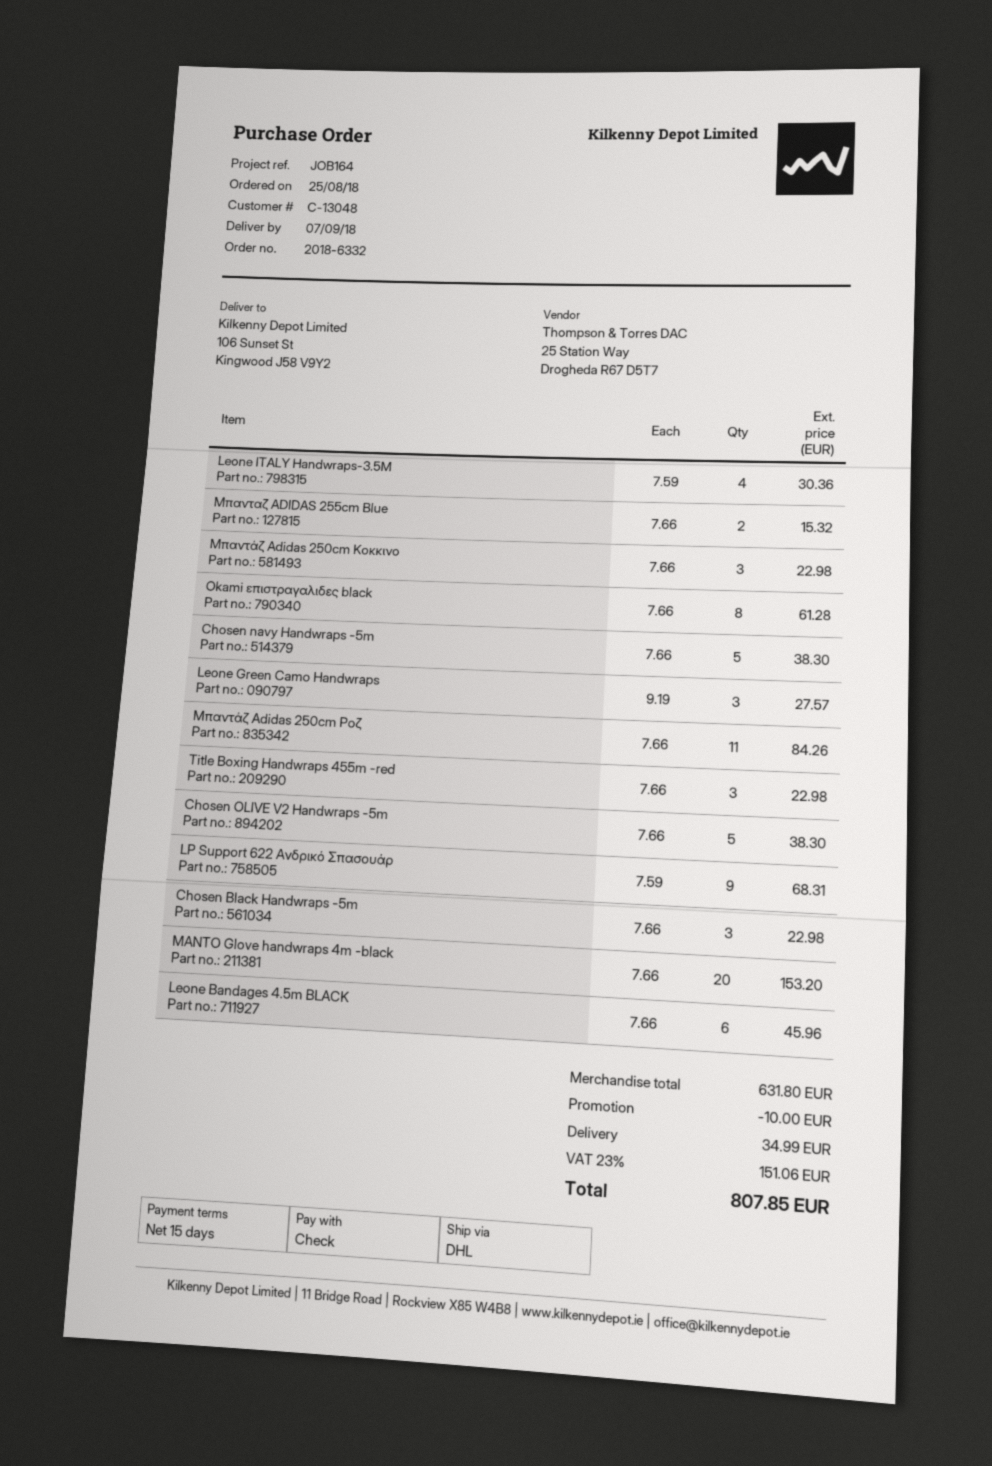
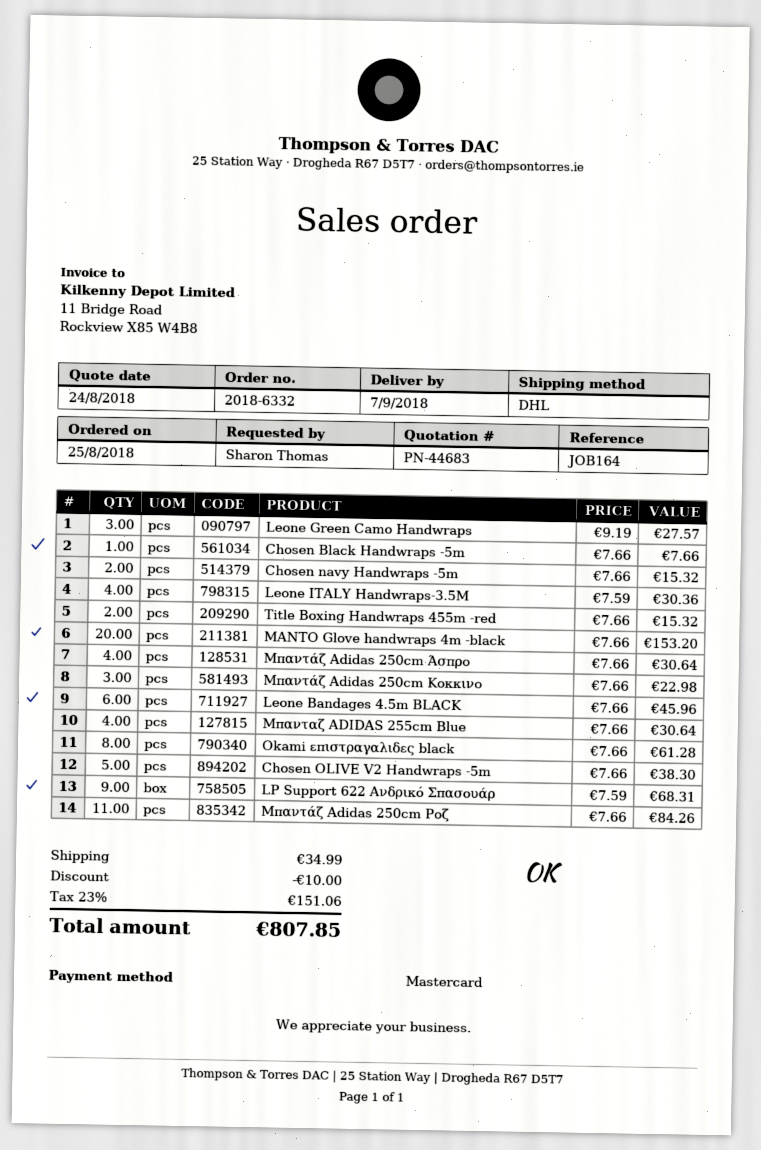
payment method: cheque -> Mastercard
Μπανταζ ADIDAS 255cm Blue: 2 x 7.66 = 15.32 -> 4 x 7.66 = 30.64
Chosen navy Handwraps -5m: 5 x 7.66 = 38.30 -> 2 x 7.66 = 15.32
Title Boxing Handwraps 455m -red: 3 x 7.66 = 22.98 -> 2 x 7.66 = 15.32
Chosen Black Handwraps -5m: 3 x 7.66 = 22.98 -> 1 x 7.66 = 7.66
Μπαντάζ Adidas 250cm Άσπρο: none -> 4 x 7.66 = 30.64

